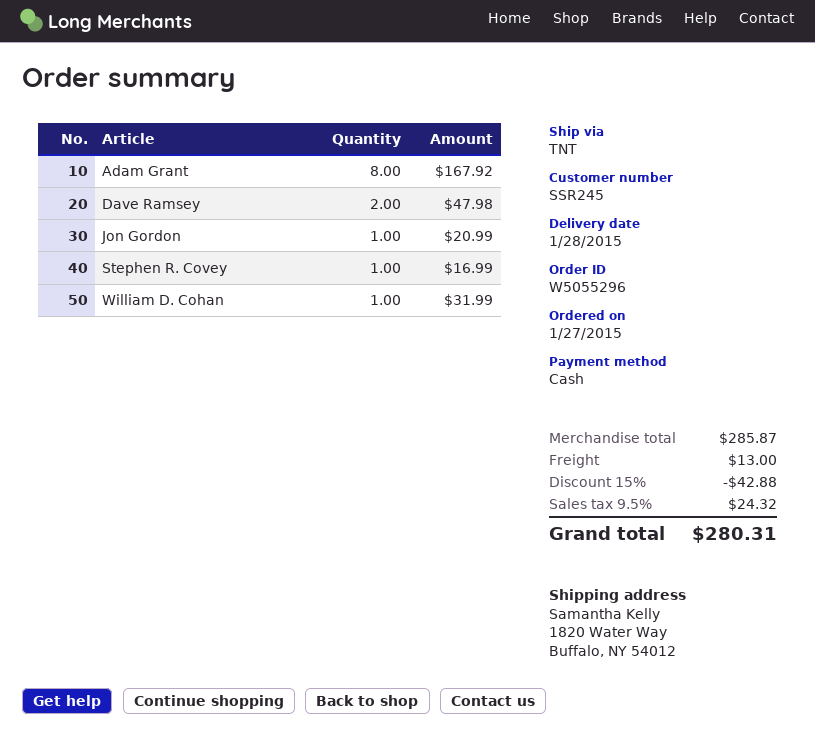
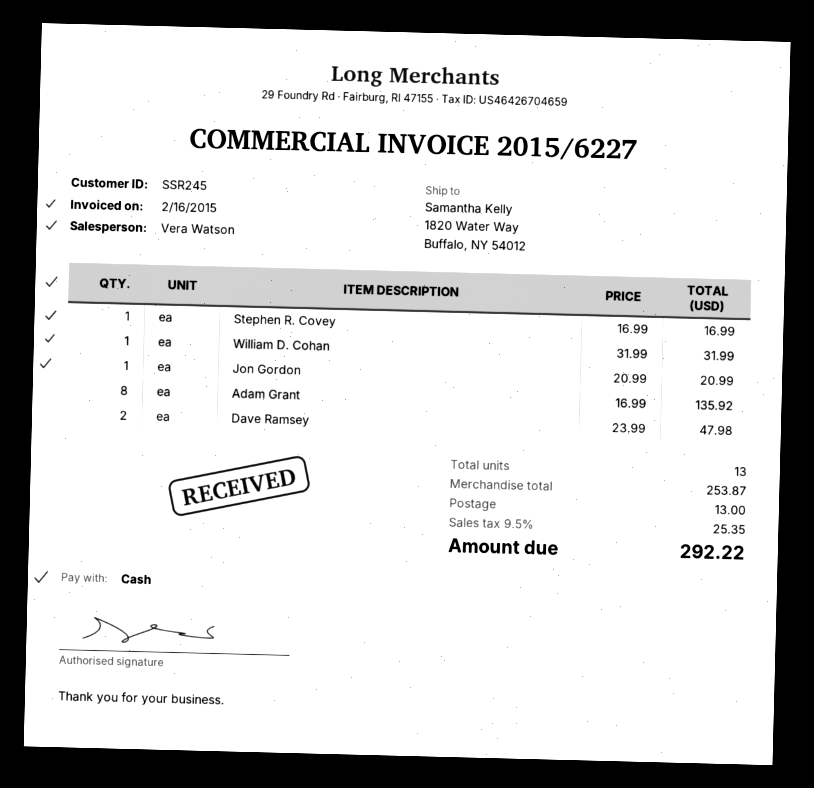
Adam Grant: 8 for 167.92 -> 8 for 135.92
subtotal: 285.87 -> 253.87
discount: 15% = 42.88 -> none
tax: 9.5% = 24.32 -> 9.5% = 25.35
total: 280.31 -> 292.22

